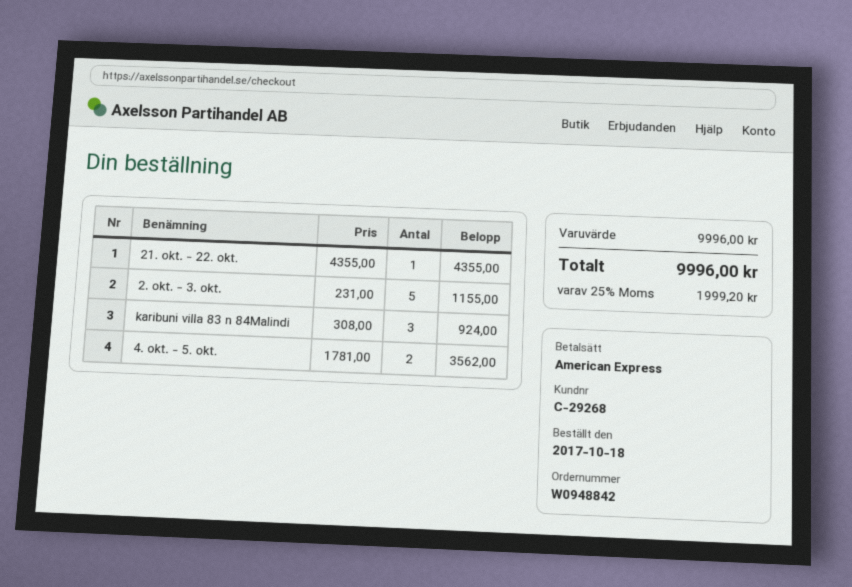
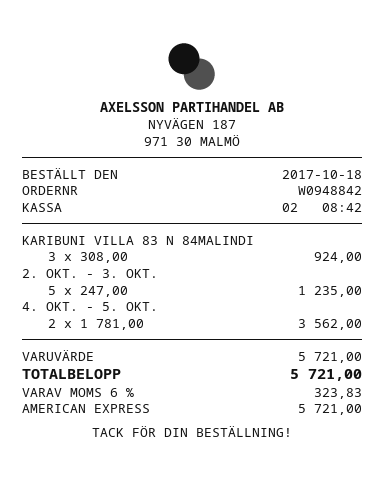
21. okt. - 22. okt.: 1 x 4355.00 = 4355.00 -> none
2. okt. - 3. okt.: 5 x 231.00 = 1155.00 -> 5 x 247.00 = 1235.00
subtotal: 9996.00 -> 5721.00
tax: 25% = 1999.20 -> 6% = 323.83
total: 9996.00 -> 5721.00

